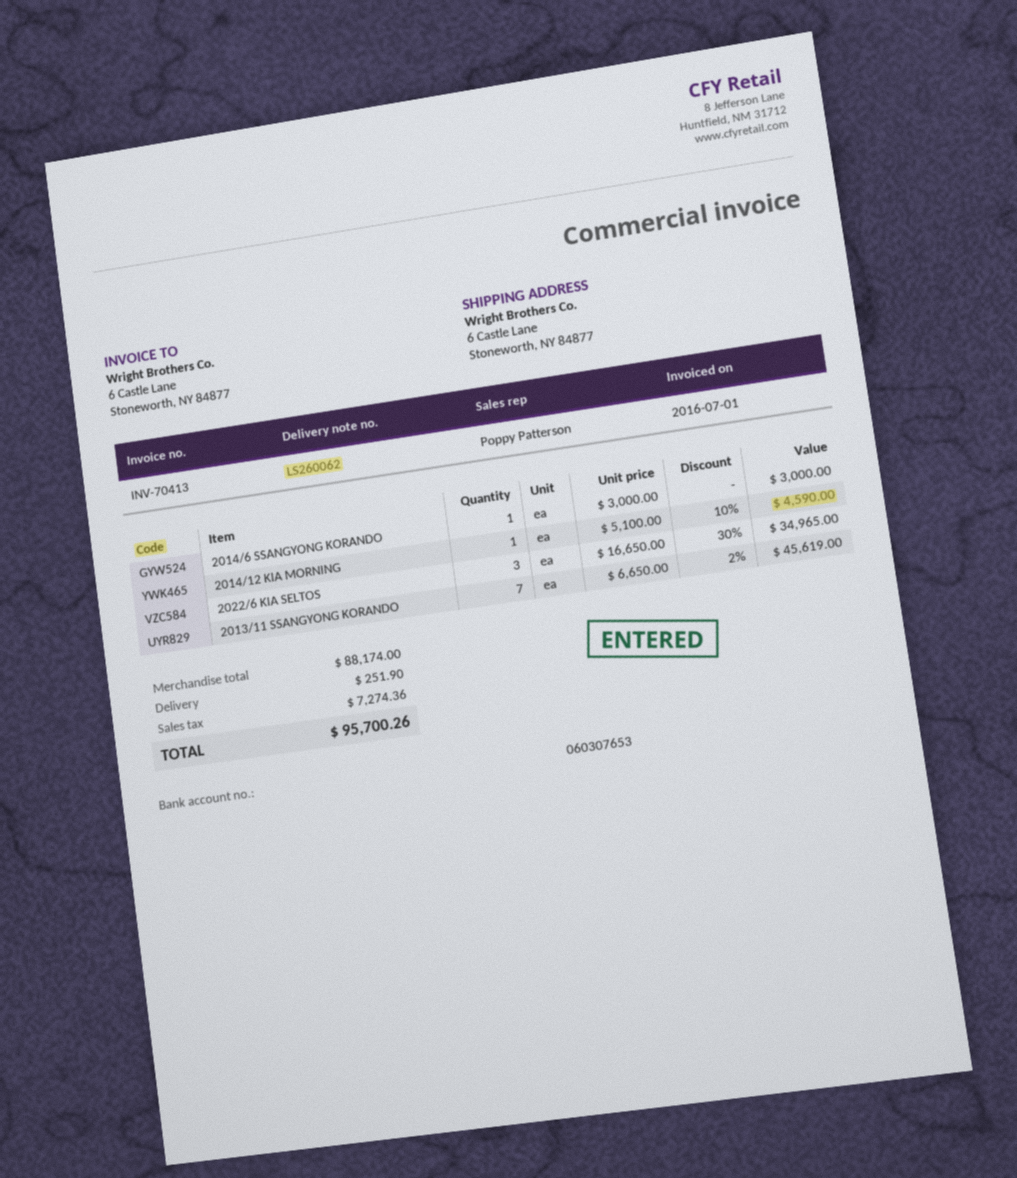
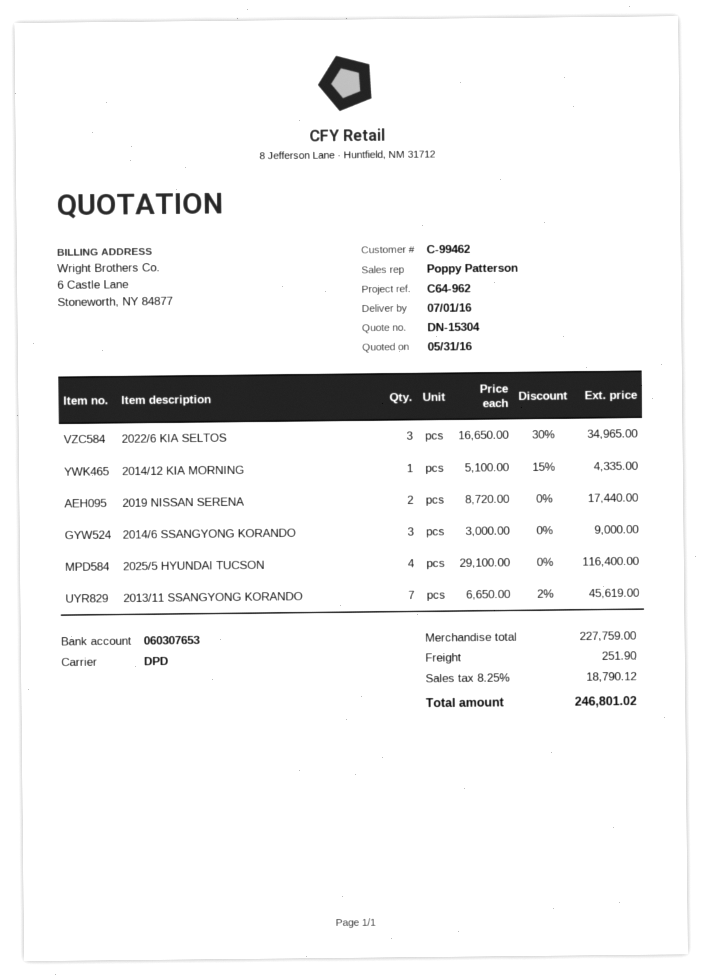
2014/6 SSANGYONG KORANDO: 1 x 3000.00 = 3000.00 -> 3 x 3000.00 = 9000.00
2014/12 KIA MORNING: 1 x 5100.00 - 10% = 4590.00 -> 1 x 5100.00 - 15% = 4335.00
2019 NISSAN SERENA: none -> 2 x 8720.00 = 17440.00
2025/5 HYUNDAI TUCSON: none -> 4 x 29100.00 = 116400.00
subtotal: 88174.00 -> 227759.00
tax: 7274.36 -> 18790.12
total: 95700.26 -> 246801.02

